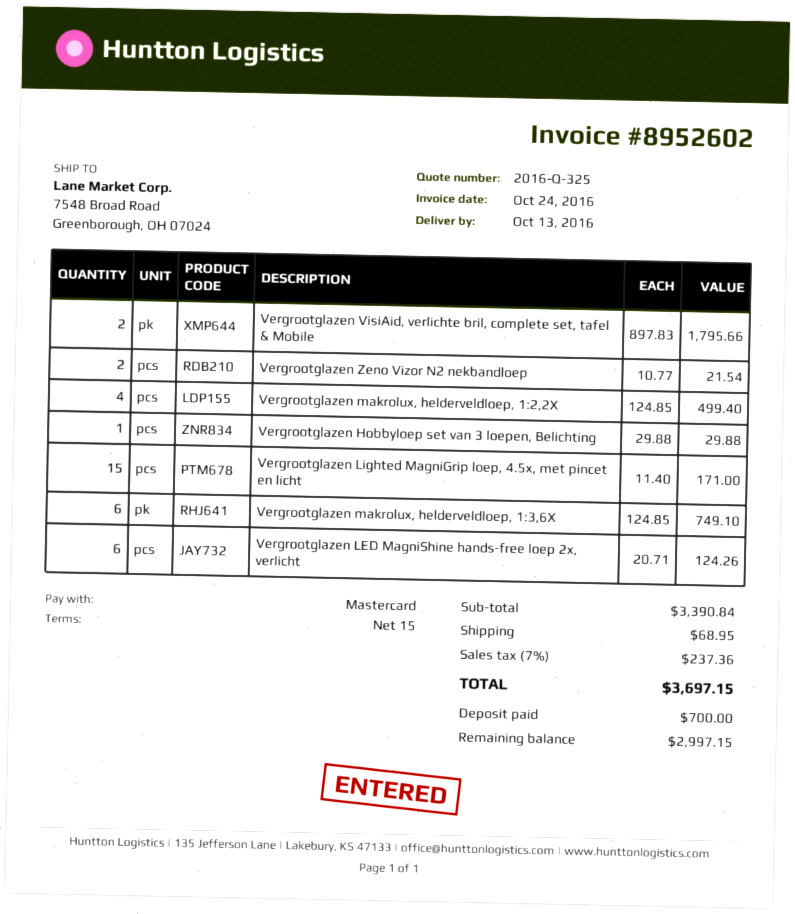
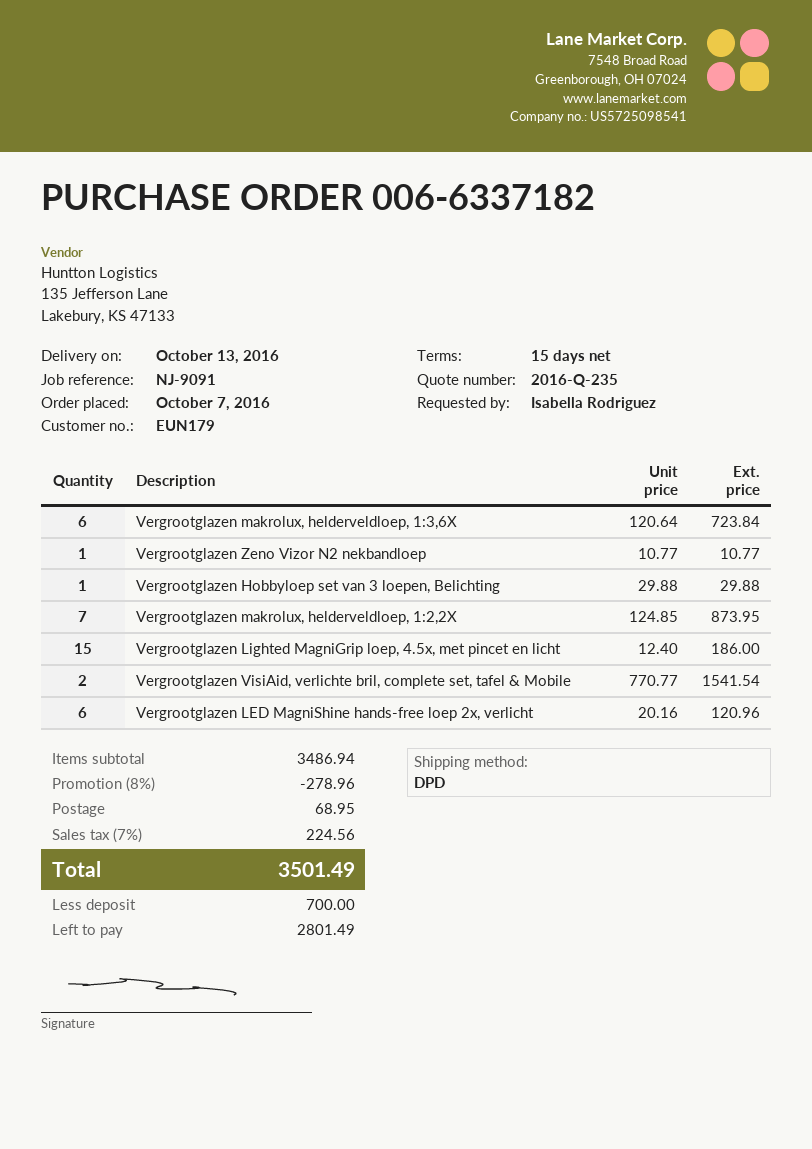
quote number: 2016-Q-325 -> 2016-Q-235
Vergrootglazen VisiAid, verlichte bril, complete set, tafel & Mobile: 2 x 897.83 = 1795.66 -> 2 x 770.77 = 1541.54
Vergrootglazen Zeno Vizor N2 nekbandloep: 2 x 10.77 = 21.54 -> 1 x 10.77 = 10.77
Vergrootglazen makrolux, helderveldloep, 1:2,2X: 4 x 124.85 = 499.40 -> 7 x 124.85 = 873.95
Vergrootglazen Lighted MagniGrip loep, 4.5x, met pincet en licht: 15 x 11.40 = 171.00 -> 15 x 12.40 = 186.00
Vergrootglazen makrolux, helderveldloep, 1:3,6X: 6 x 124.85 = 749.10 -> 6 x 120.64 = 723.84
Vergrootglazen LED MagniShine hands-free loep 2x, verlicht: 6 x 20.71 = 124.26 -> 6 x 20.16 = 120.96
subtotal: 3390.84 -> 3486.94
discount: none -> 8% = 278.96
tax: 7% = 237.36 -> 7% = 224.56
total: 3697.15 -> 3501.49
balance: 2997.15 -> 2801.49

